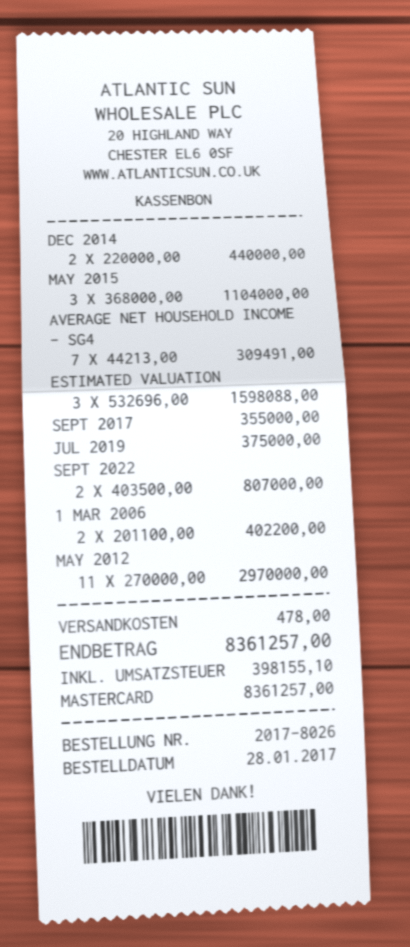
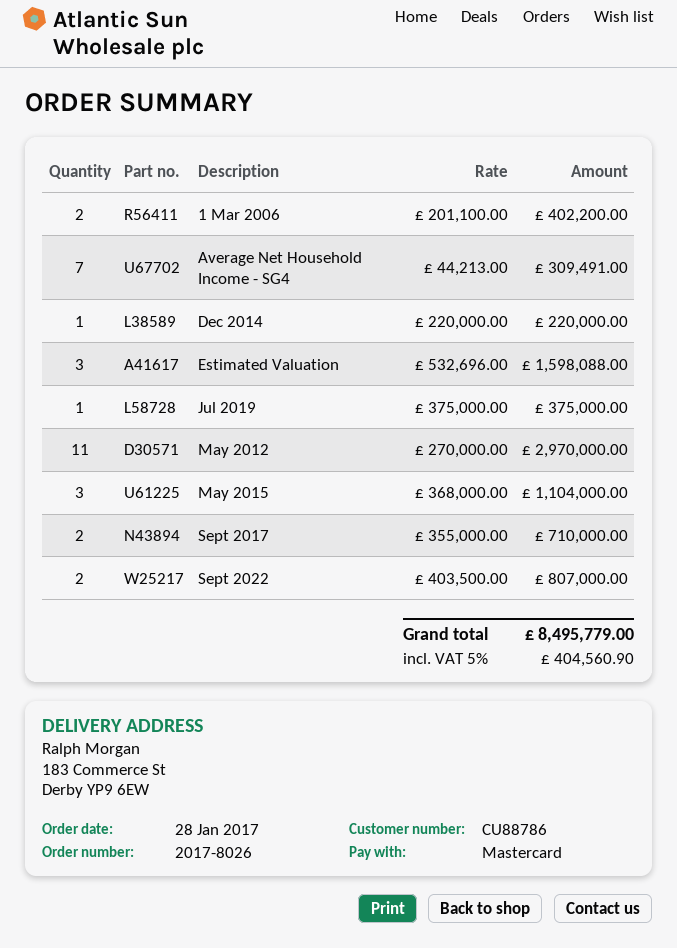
DEC 2014: 2 x 220000.00 = 440000.00 -> 1 x 220000.00 = 220000.00
SEPT 2017: 1 x 355000.00 = 355000.00 -> 2 x 355000.00 = 710000.00
shipping: 478.00 -> none
tax: 398155.10 -> 404560.90
total: 8361257.00 -> 8495779.00

